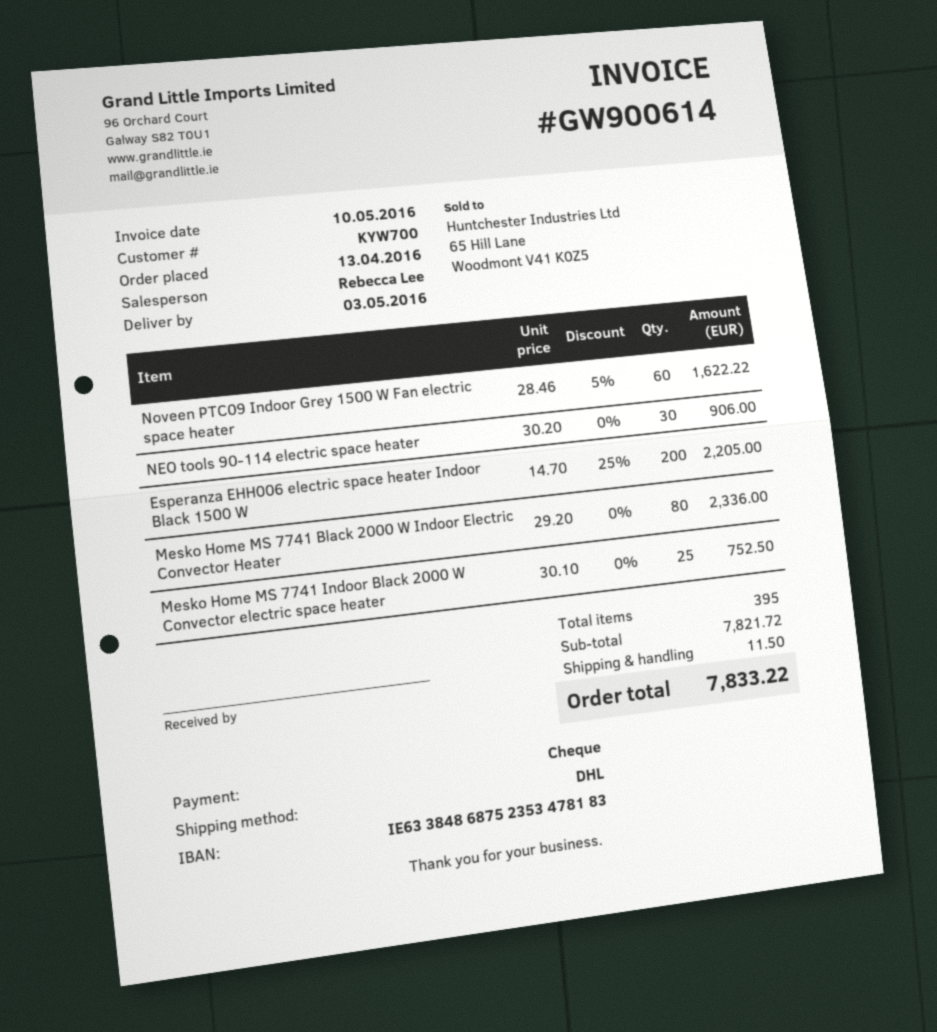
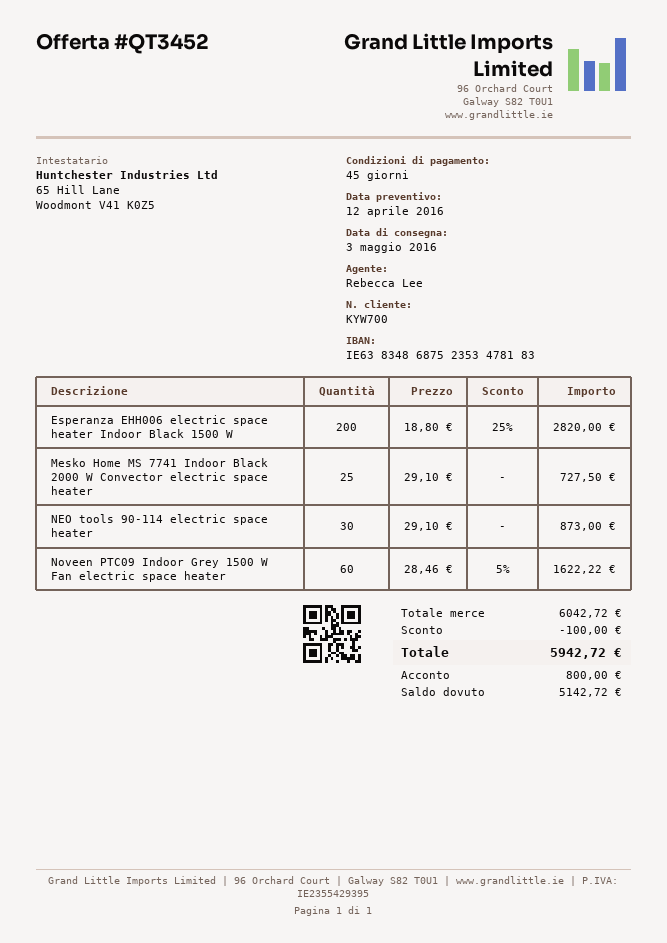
bank account: IE63384868752353478183 -> IE63834868752353478183
NEO tools 90-114 electric space heater: 30 x 30.20 = 906.00 -> 30 x 29.10 = 873.00
Esperanza EHH006 electric space heater Indoor Black 1500 W: 200 x 14.70 - 25% = 2205.00 -> 200 x 18.80 - 25% = 2820.00
Mesko Home MS 7741 Black 2000 W Indoor Electric Convector Heater: 80 x 29.20 = 2336.00 -> none
Mesko Home MS 7741 Indoor Black 2000 W Convector electric space heater: 25 x 30.10 = 752.50 -> 25 x 29.10 = 727.50
subtotal: 7821.72 -> 6042.72
discount: none -> 100.00
shipping: 11.50 -> none
total: 7833.22 -> 5942.72

